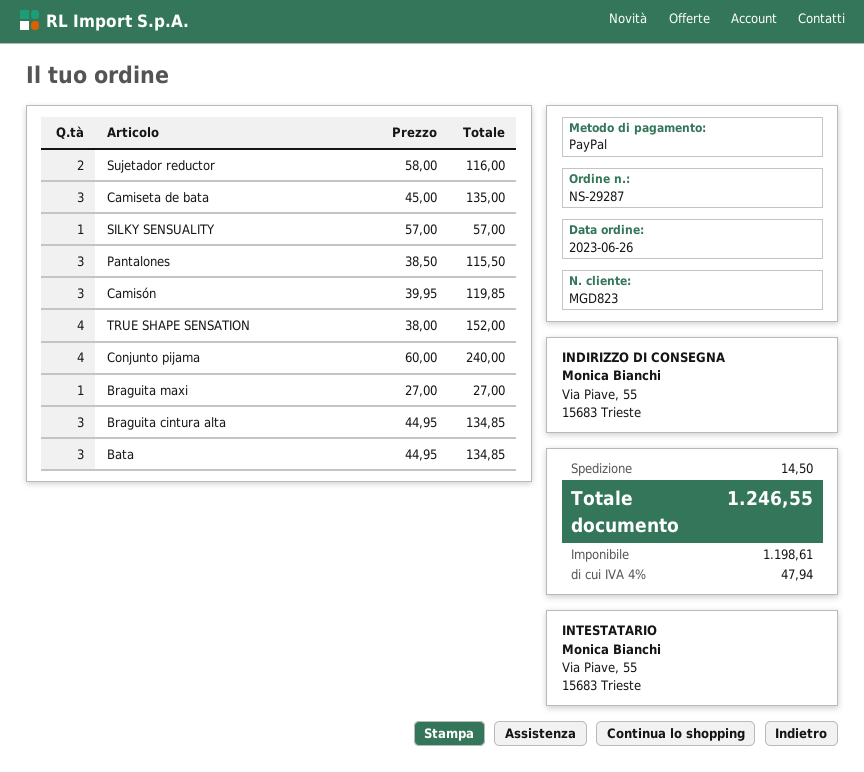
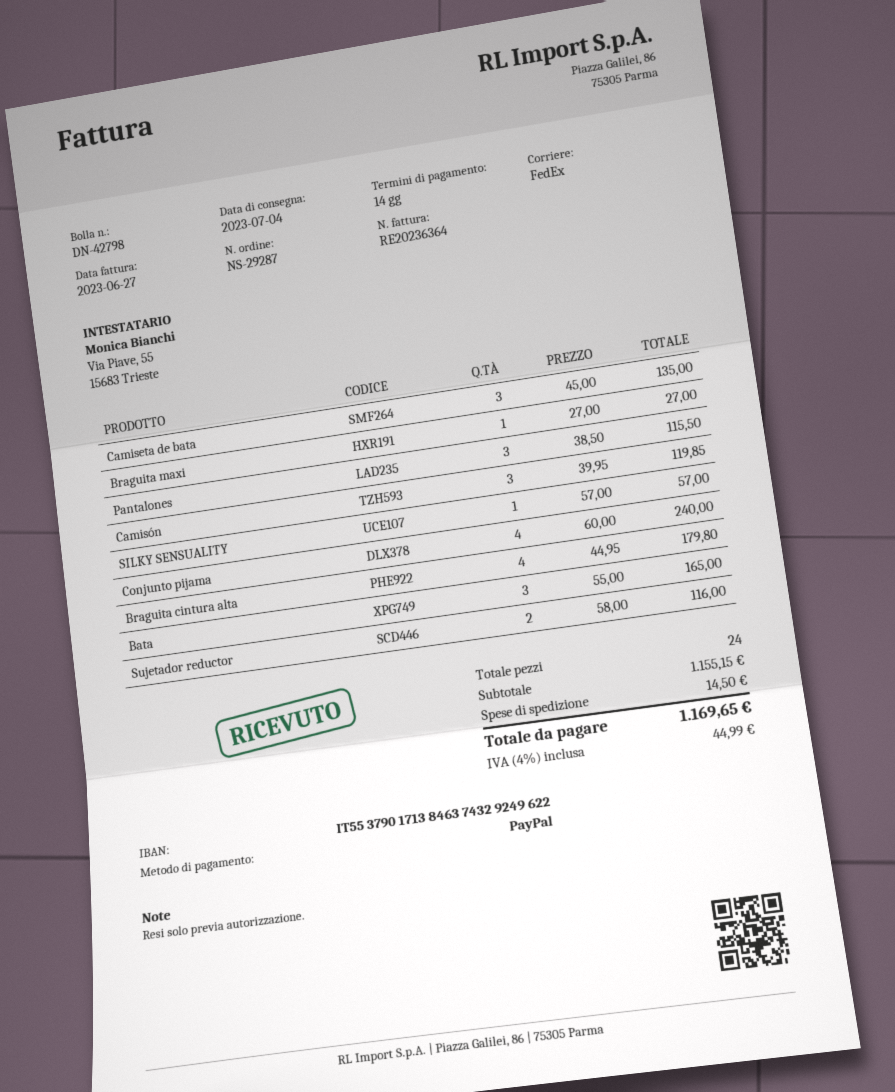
TRUE SHAPE SENSATION: 4 x 38.00 = 152.00 -> none
Braguita cintura alta: 3 x 44.95 = 134.85 -> 4 x 44.95 = 179.80
Bata: 3 x 44.95 = 134.85 -> 3 x 55.00 = 165.00
tax: 4% = 47.94 -> 4% = 44.99
total: 1246.55 -> 1169.65

